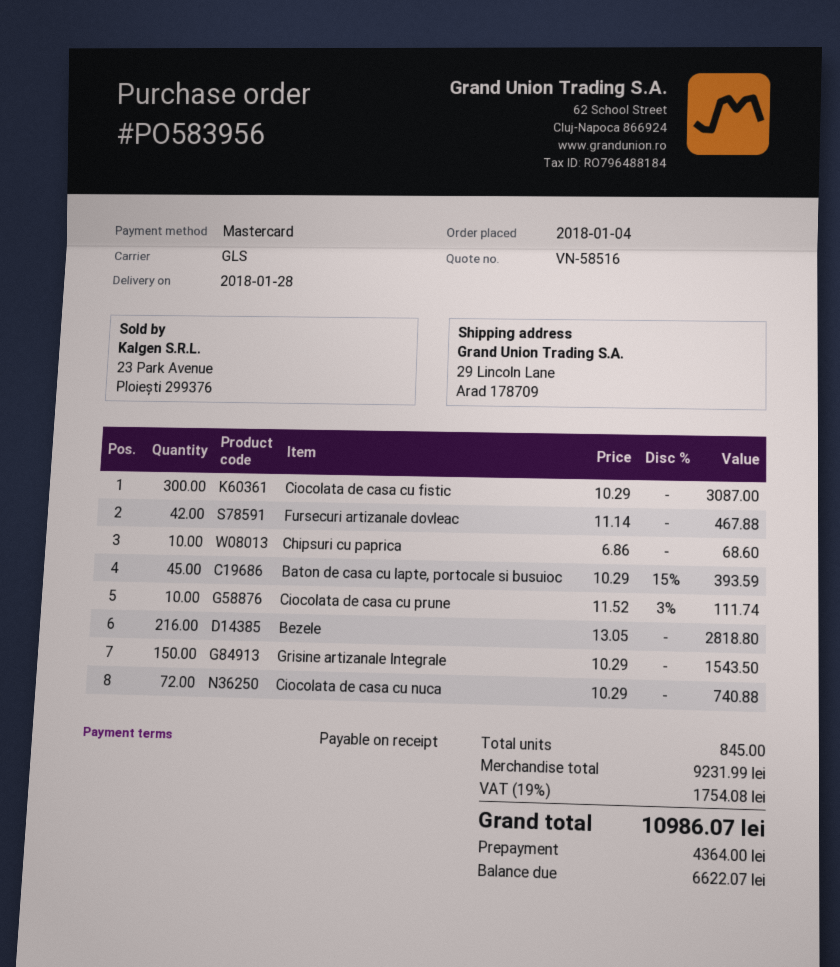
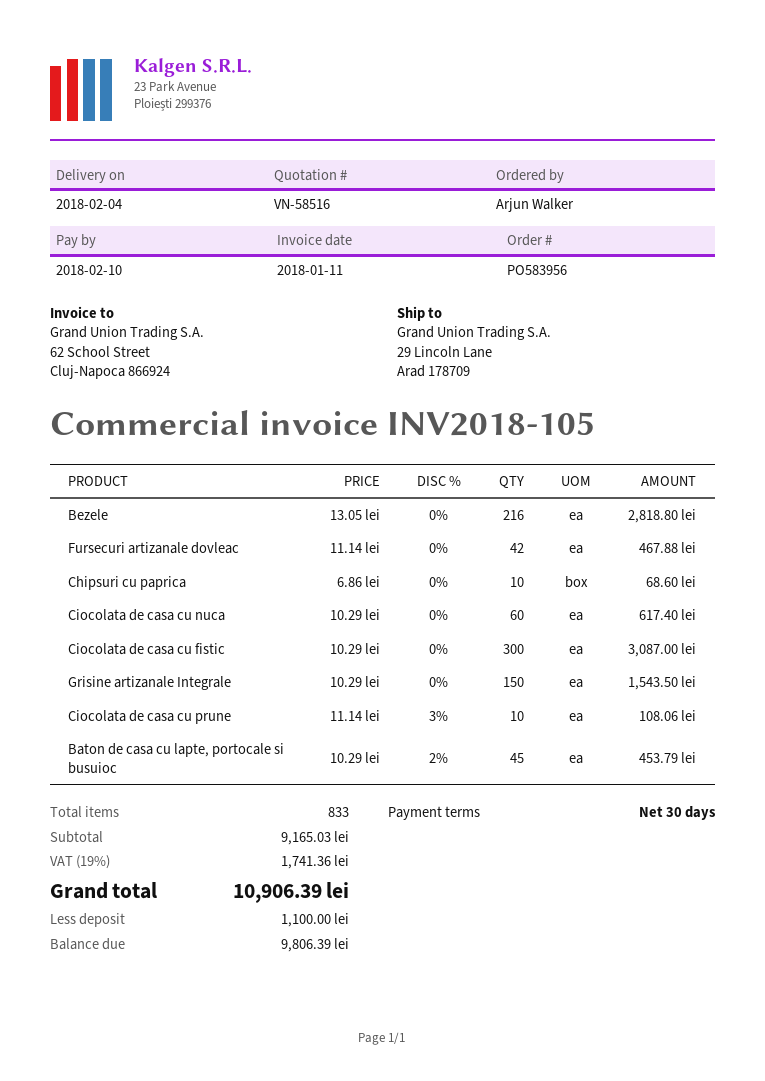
delivery date: 2018-01-28 -> 2018-02-04
payment terms: on receipt -> 30 days
Baton de casa cu lapte, portocale si busuioc: 45 x 10.29 - 15% = 393.59 -> 45 x 10.29 - 2% = 453.79
Ciocolata de casa cu prune: 10 x 11.52 - 3% = 111.74 -> 10 x 11.14 - 3% = 108.06
Ciocolata de casa cu nuca: 72 x 10.29 = 740.88 -> 60 x 10.29 = 617.40
total quantity: 845 -> 833
subtotal: 9231.99 -> 9165.03
tax: 19% = 1754.08 -> 19% = 1741.36
total: 10986.07 -> 10906.39
deposit: 4364.00 -> 1100.00
balance: 6622.07 -> 9806.39

